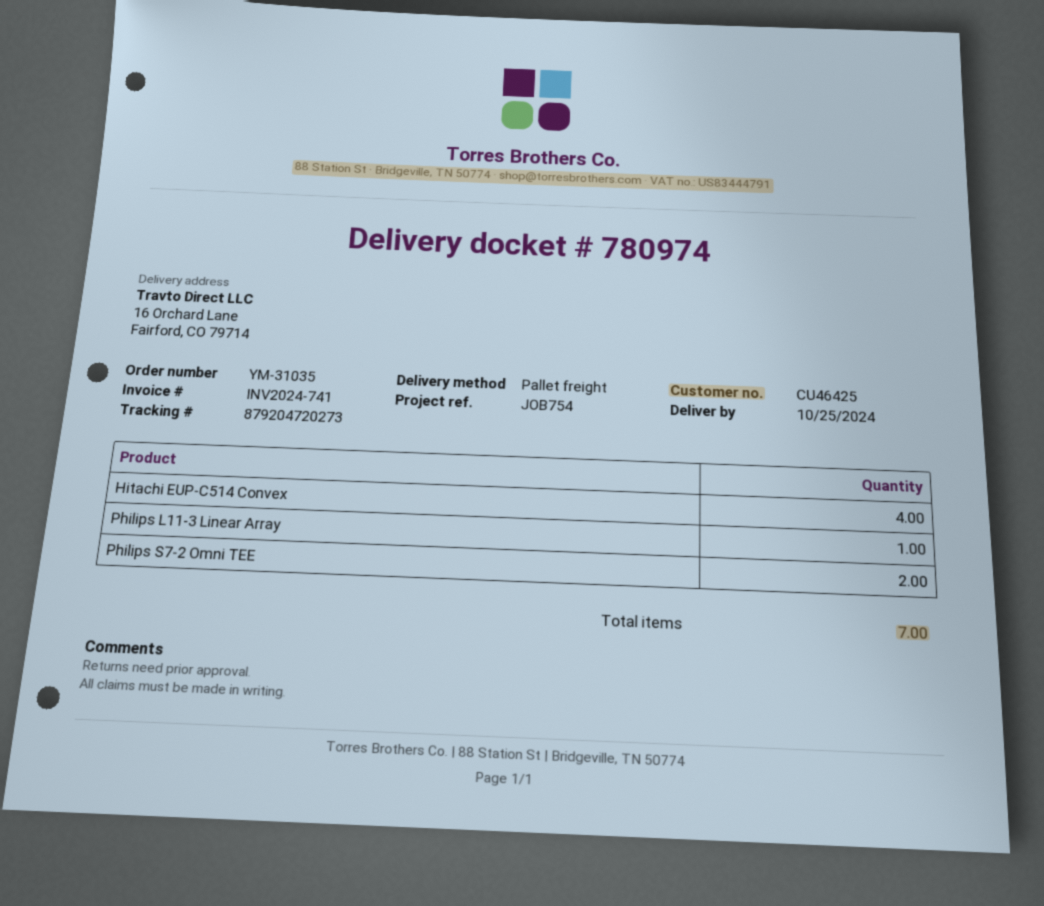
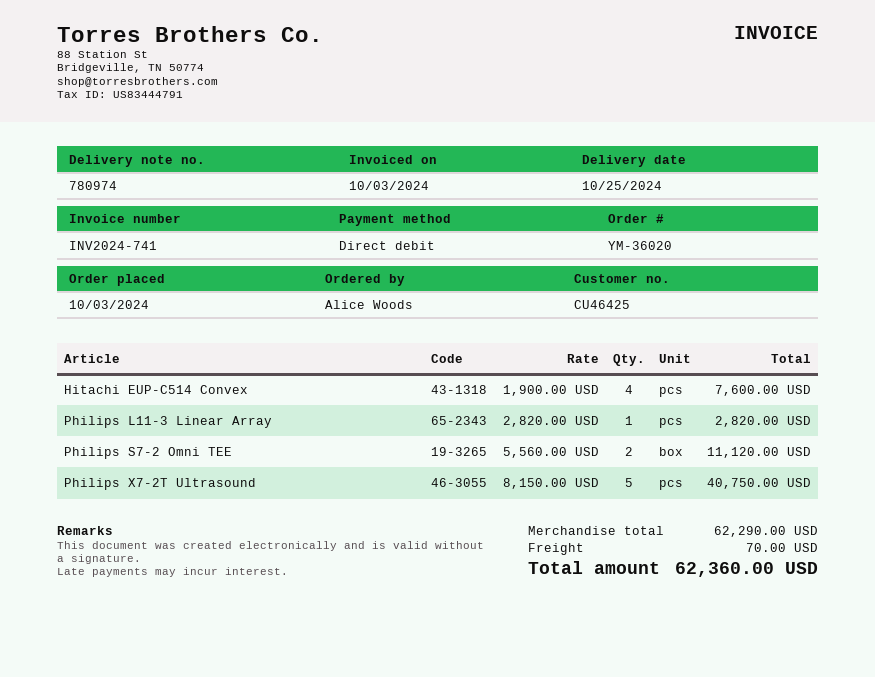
order number: YM-31035 -> YM-36020
Philips X7-2T Ultrasound: none -> 5

